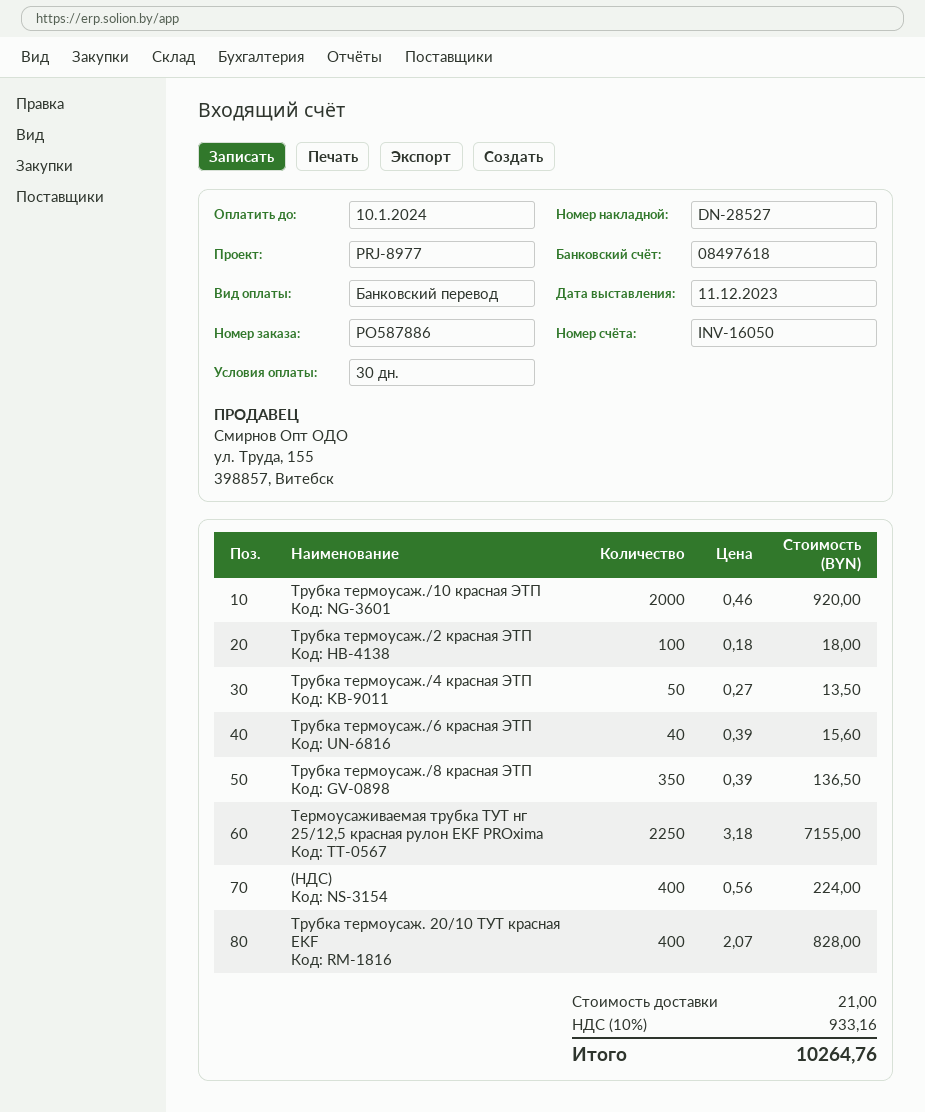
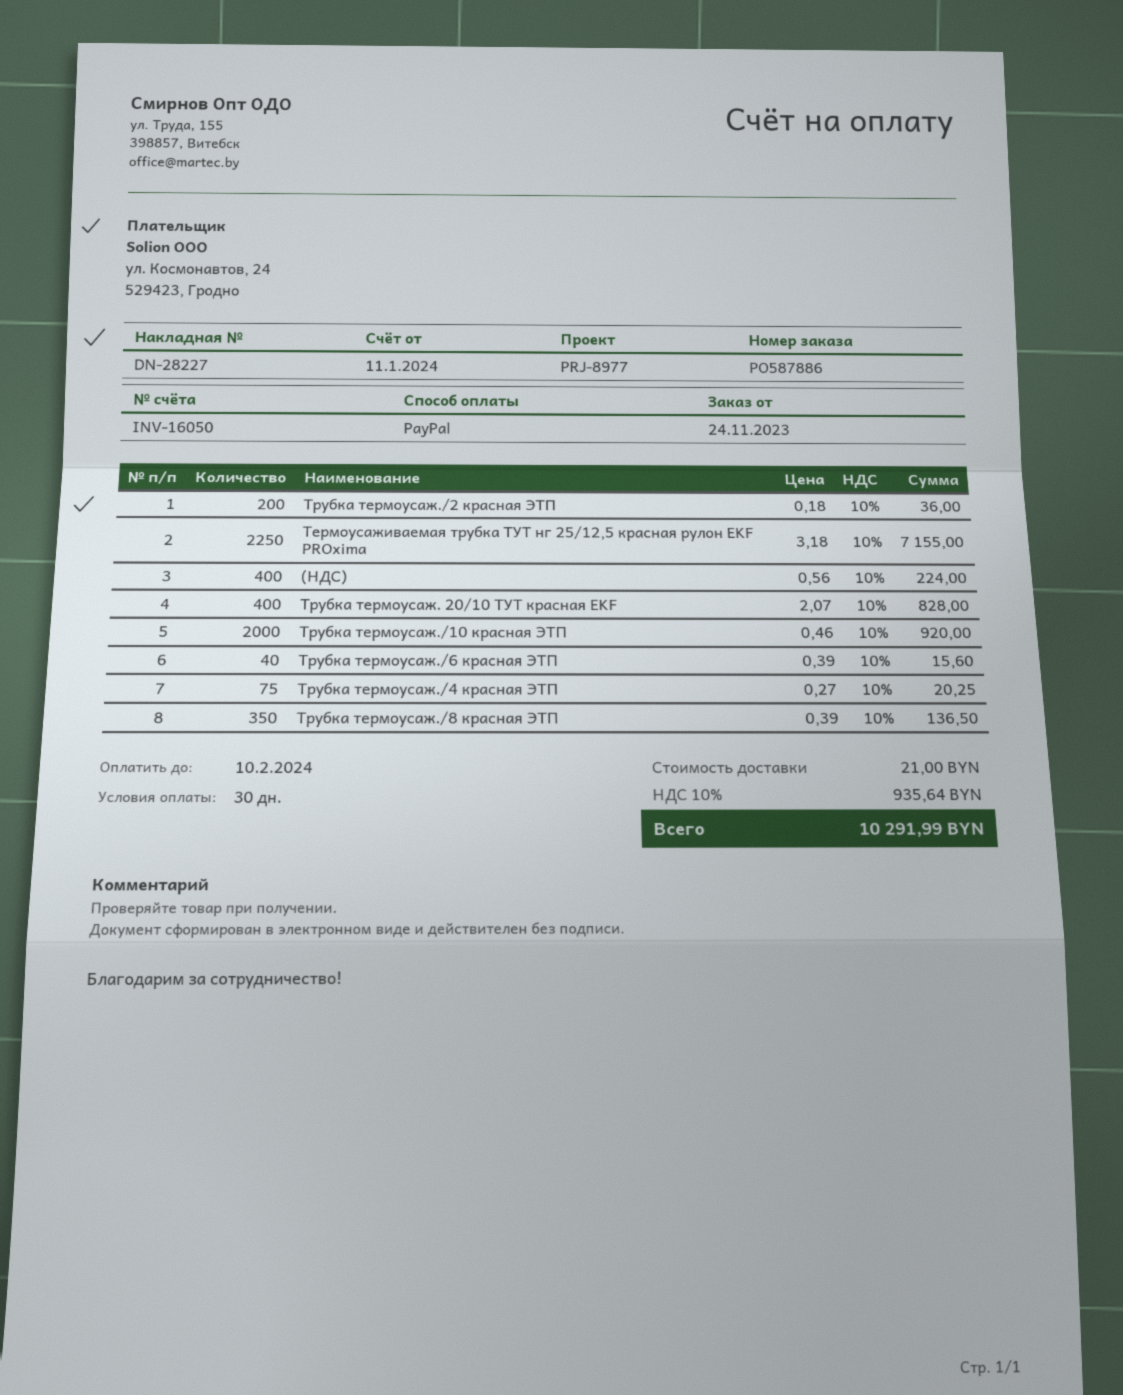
delivery note number: DN-28527 -> DN-28227
invoice date: 2023-12-11 -> 2024-01-11
due date: 2024-01-10 -> 2024-02-10
payment method: bank transfer -> PayPal
Трубка термоусаж./2 красная ЭТП: 100 x 0.18 = 18.00 -> 200 x 0.18 = 36.00
Трубка термоусаж./4 красная ЭТП: 50 x 0.27 = 13.50 -> 75 x 0.27 = 20.25
tax: 10% = 933.16 -> 10% = 935.64
total: 10264.76 -> 10291.99

